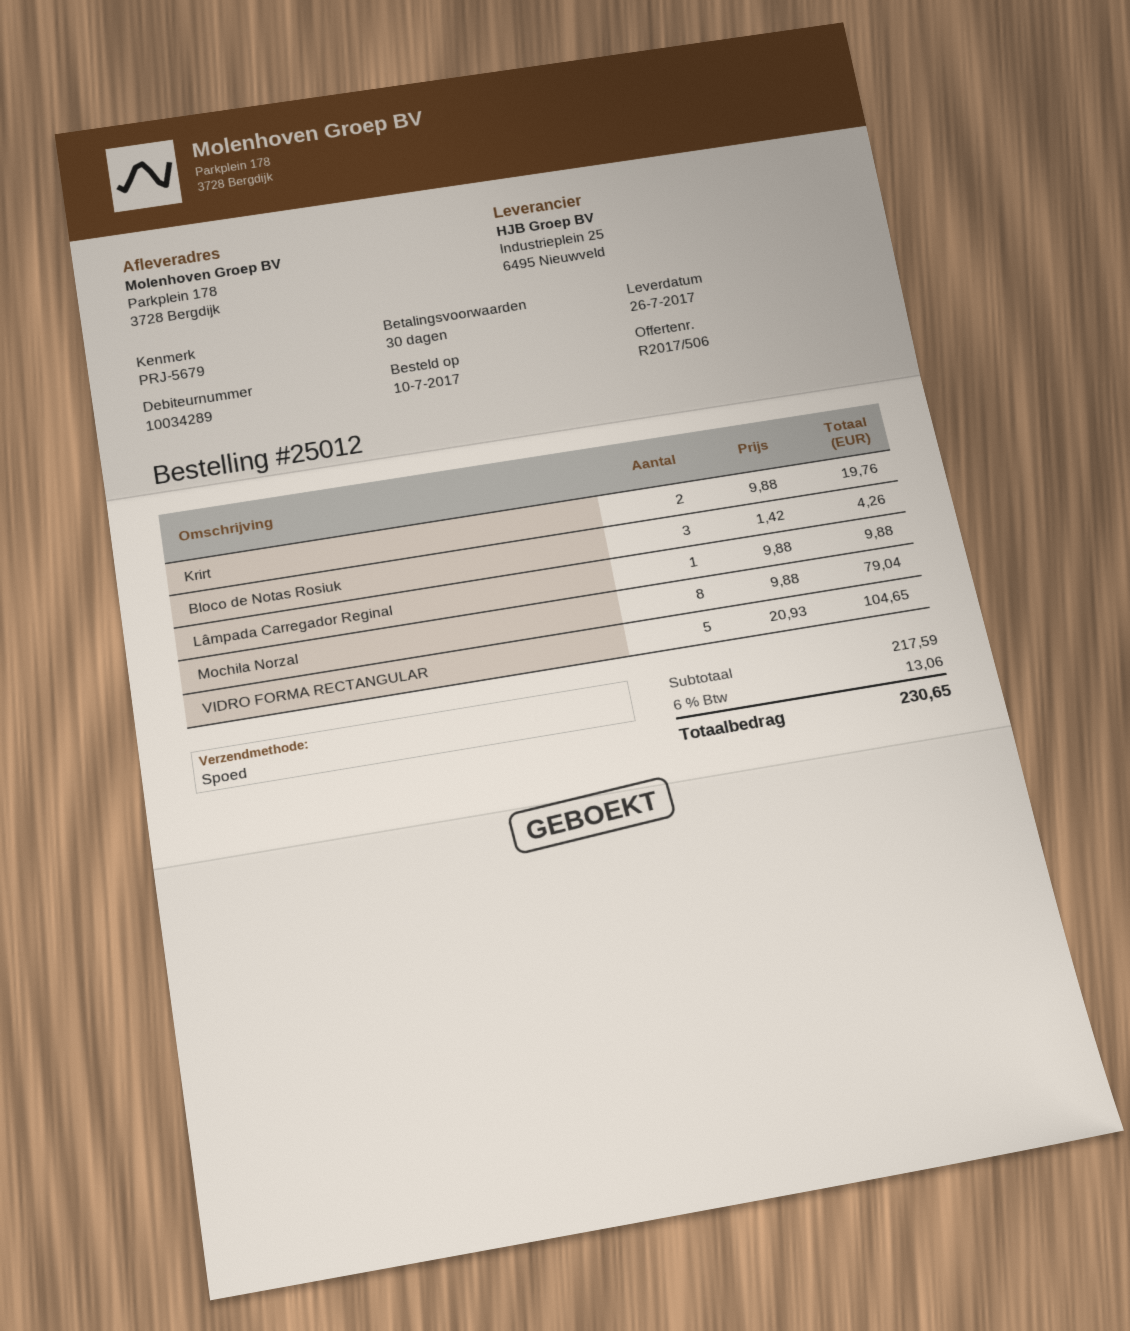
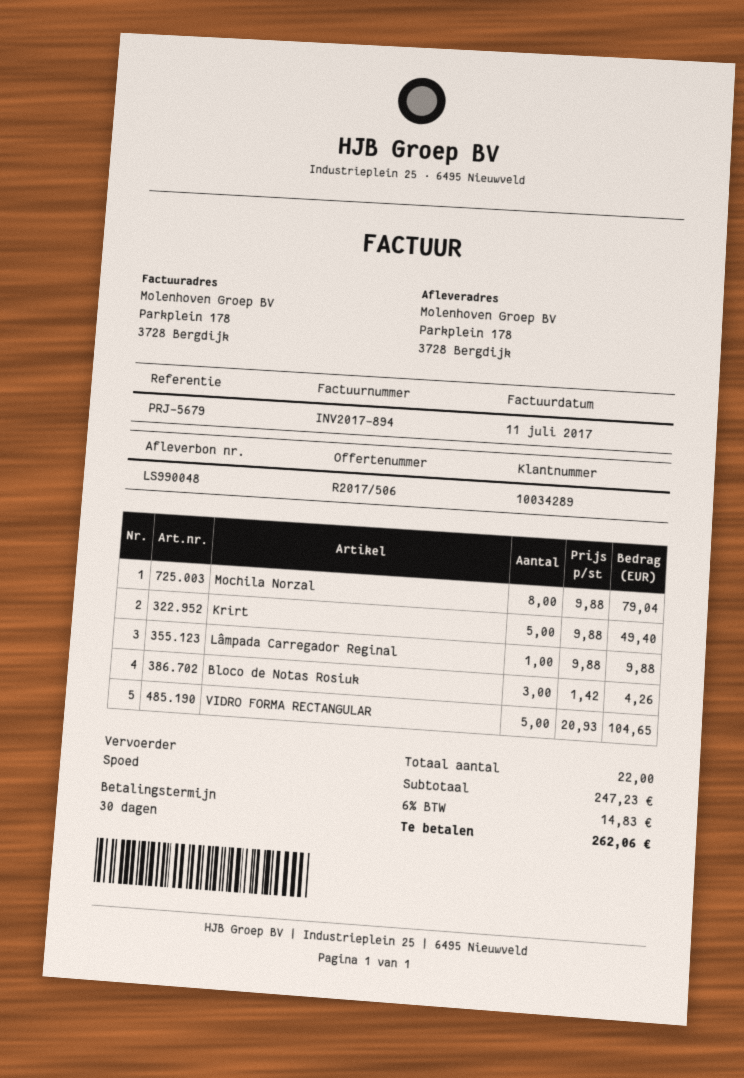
Krirt: 2 x 9.88 = 19.76 -> 5 x 9.88 = 49.40
subtotal: 217.59 -> 247.23
tax: 6% = 13.06 -> 6% = 14.83
total: 230.65 -> 262.06

